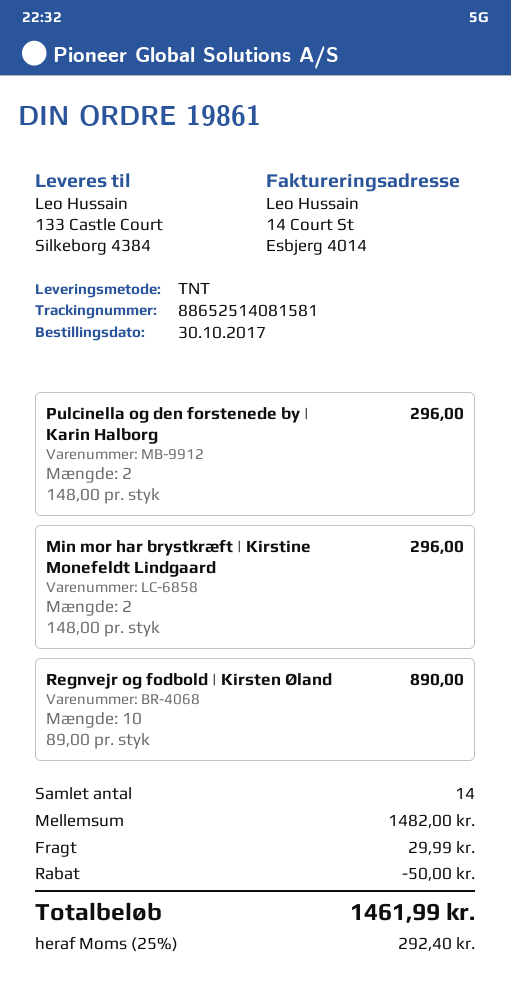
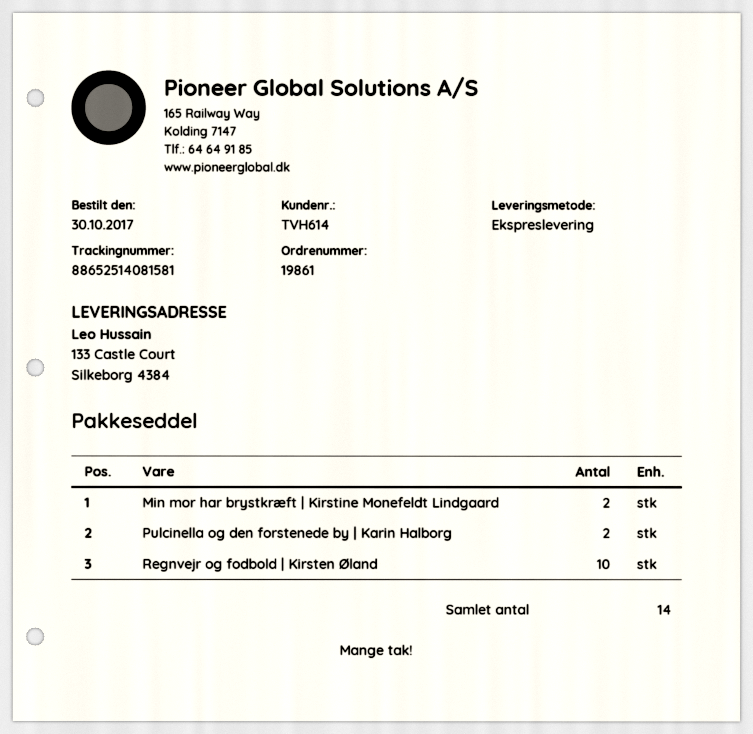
shipping method: TNT -> express

